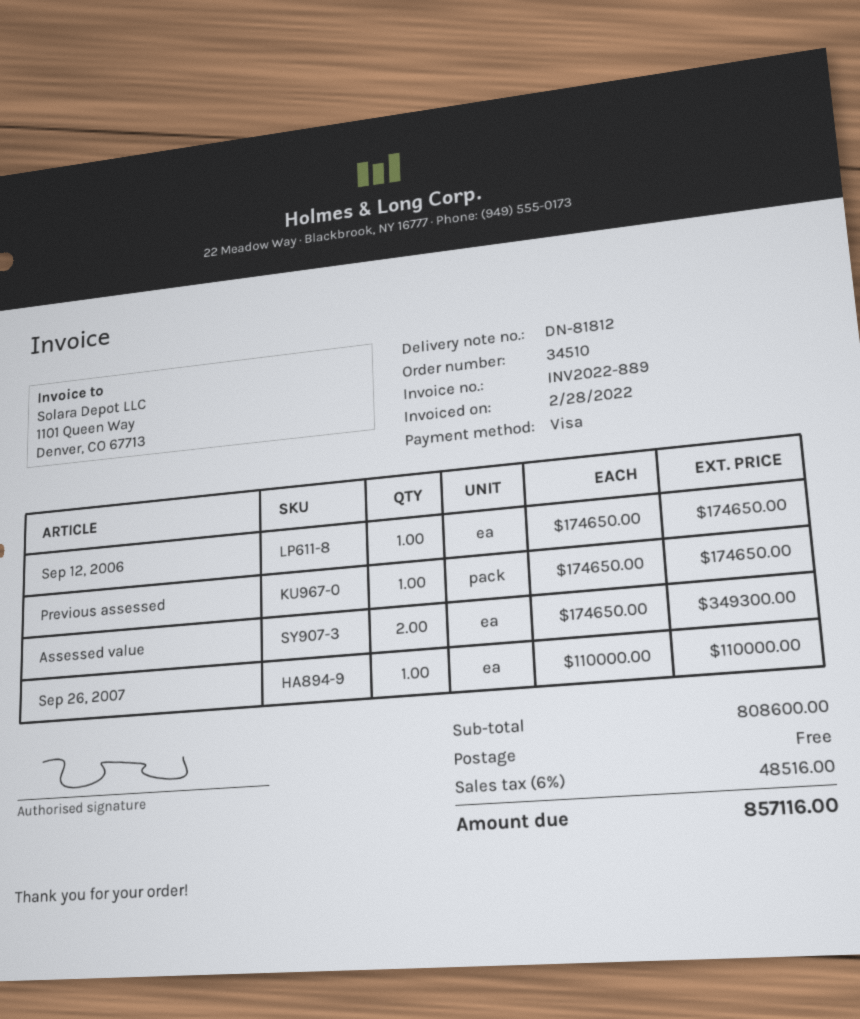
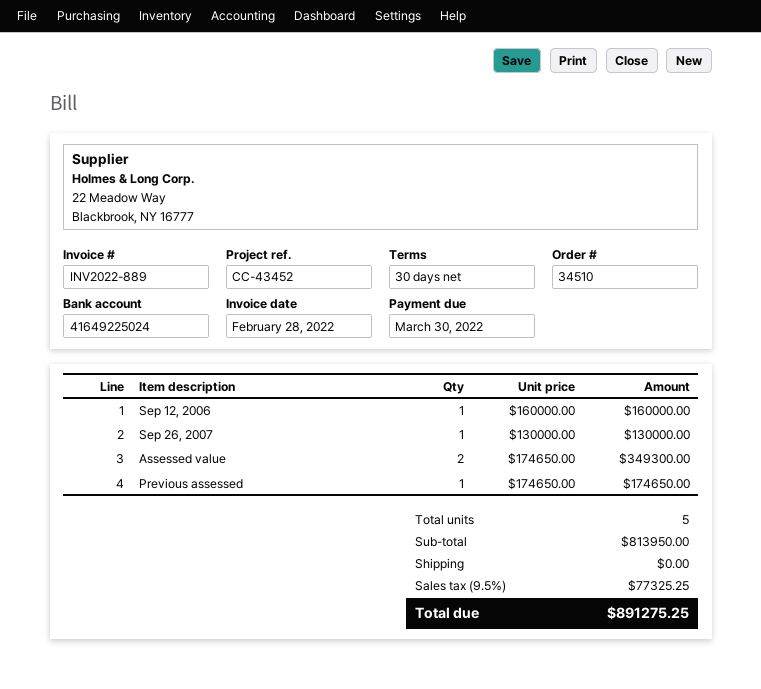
Sep 12, 2006: 1 x 174650.00 = 174650.00 -> 1 x 160000.00 = 160000.00
Sep 26, 2007: 1 x 110000.00 = 110000.00 -> 1 x 130000.00 = 130000.00
subtotal: 808600.00 -> 813950.00
tax: 6% = 48516.00 -> 9.5% = 77325.25
total: 857116.00 -> 891275.25

